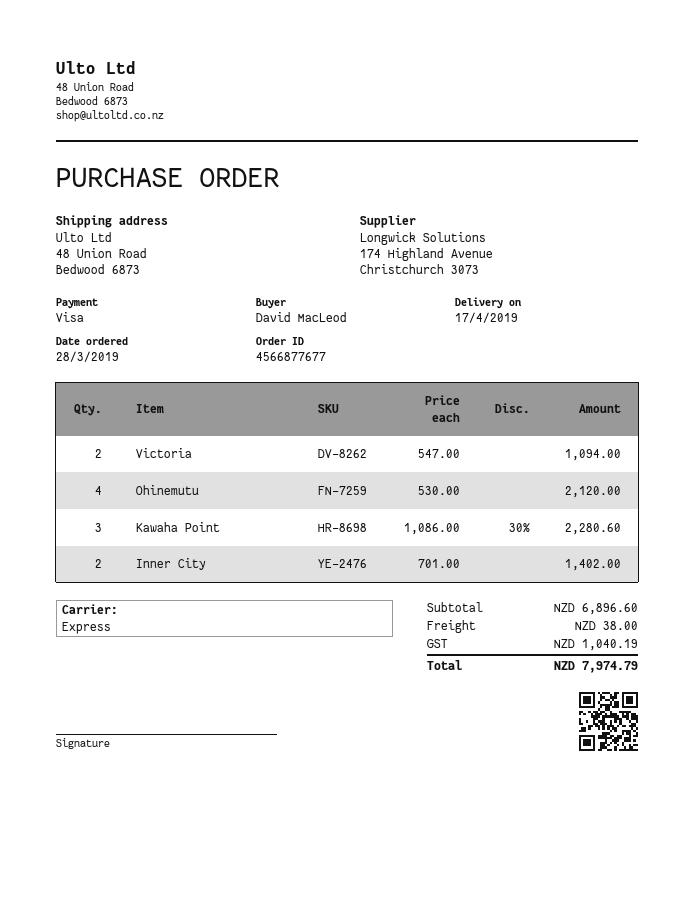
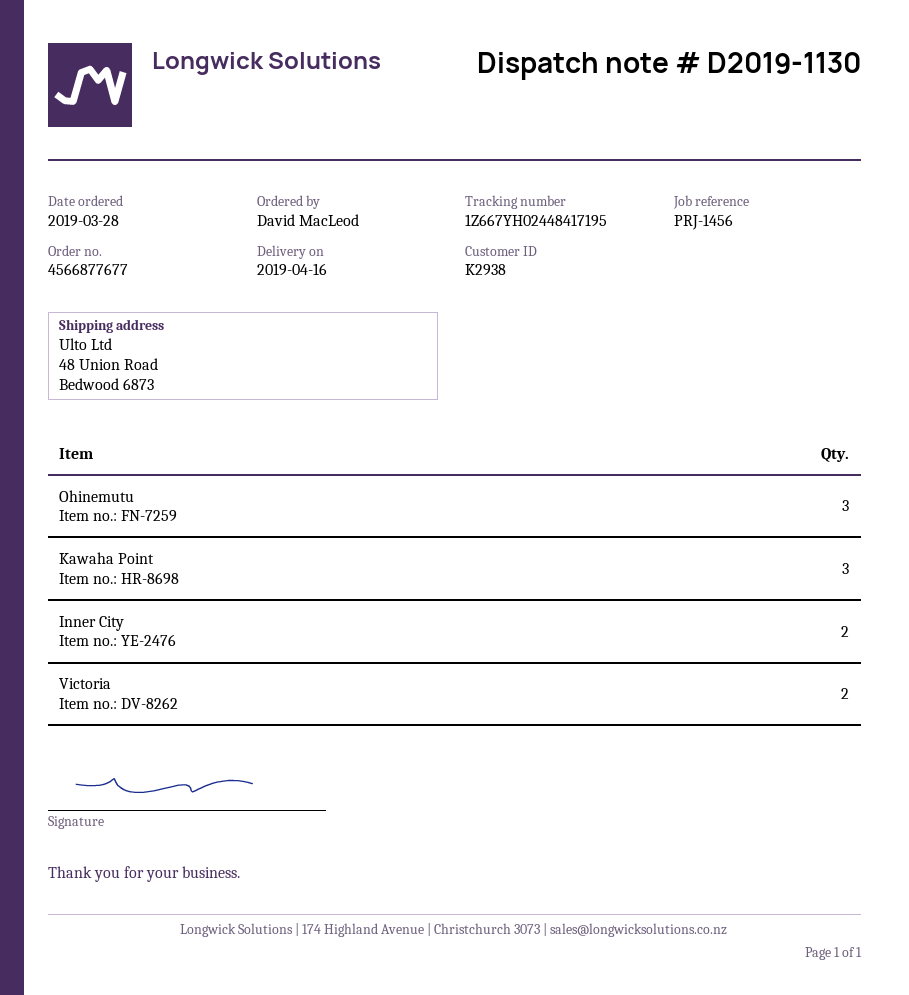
delivery date: 2019-04-17 -> 2019-04-16
Ohinemutu: 4 -> 3

